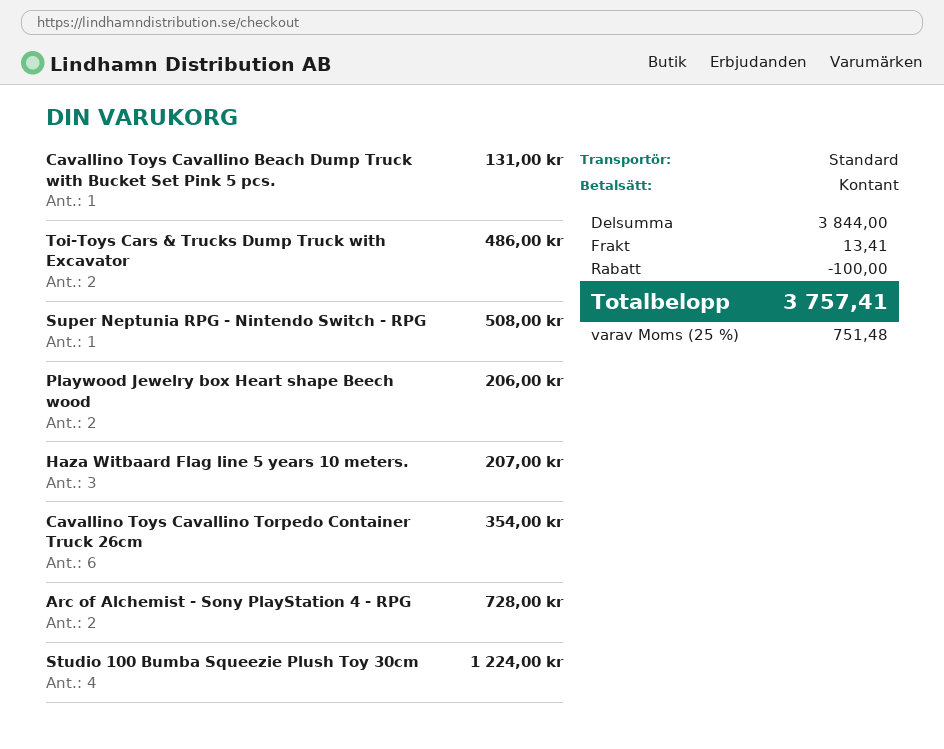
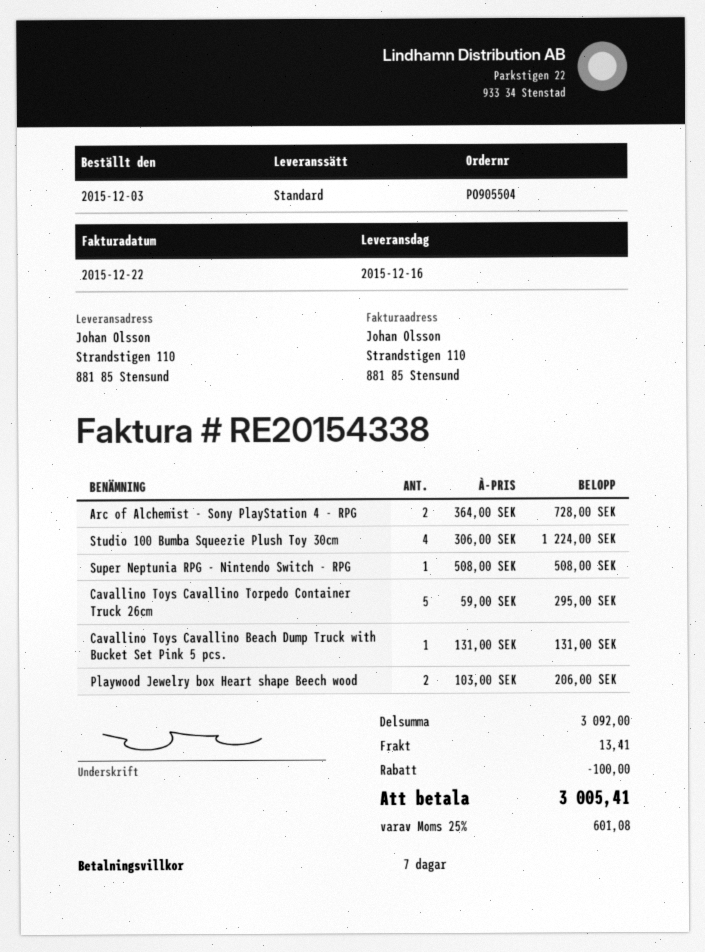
Toi-Toys Cars & Trucks Dump Truck with Excavator: 2 for 486.00 -> none
Haza Witbaard Flag line 5 years 10 meters.: 3 for 207.00 -> none
Cavallino Toys Cavallino Torpedo Container Truck 26cm: 6 for 354.00 -> 5 for 295.00
subtotal: 3844.00 -> 3092.00
tax: 25% = 751.48 -> 25% = 601.08
total: 3757.41 -> 3005.41

